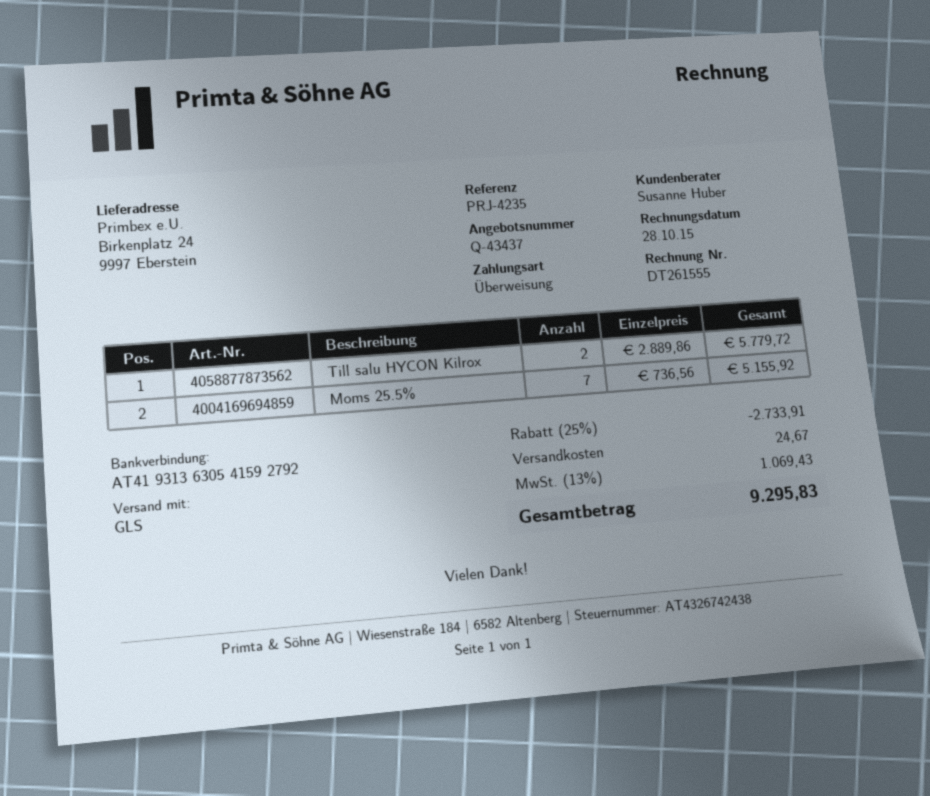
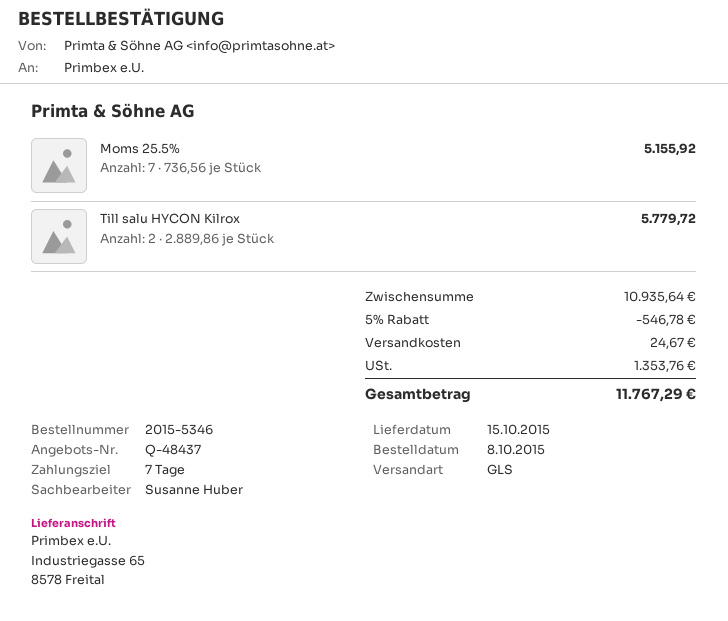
quote number: Q-43437 -> Q-48437
ship to: Birkenplatz 24, 9997 Eberstein -> Industriegasse 65, 8578 Freital
discount: 25% = 2733.91 -> 5% = 546.78
tax: 1069.43 -> 1353.76
total: 9295.83 -> 11767.29

